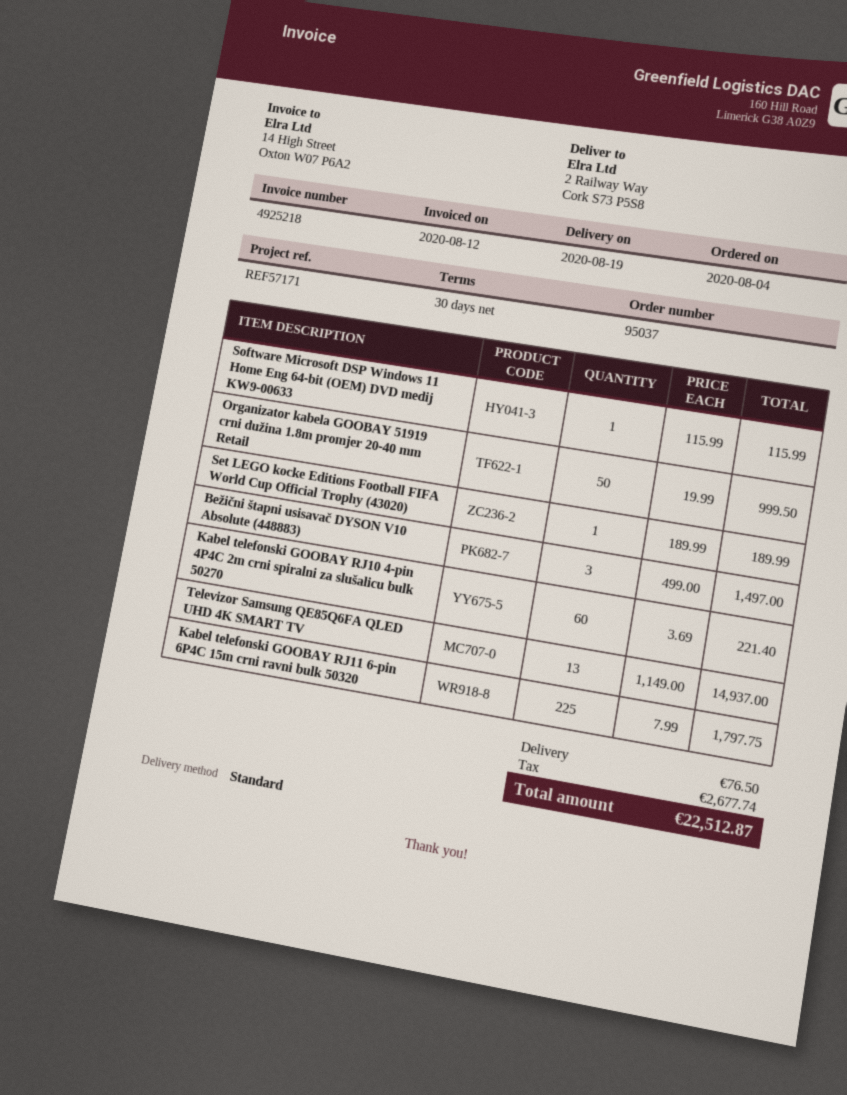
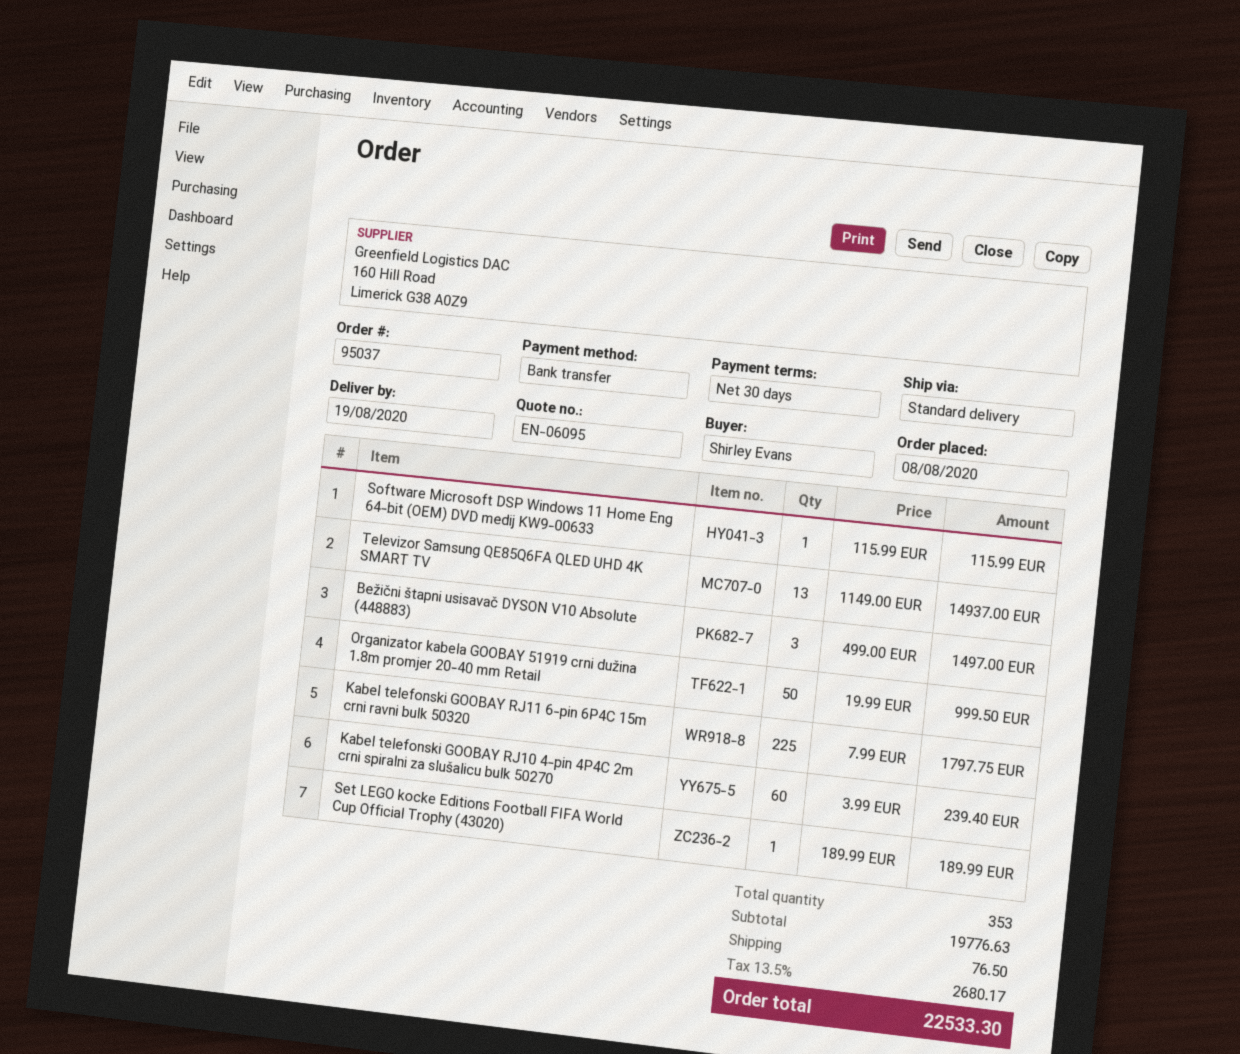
order date: 2020-08-04 -> 2020-08-08
Kabel telefonski GOOBAY RJ10 4-pin 4P4C 2m crni spiralni za slušalicu bulk 50270: 60 x 3.69 = 221.40 -> 60 x 3.99 = 239.40
tax: 2677.74 -> 2680.17
total: 22512.87 -> 22533.30

